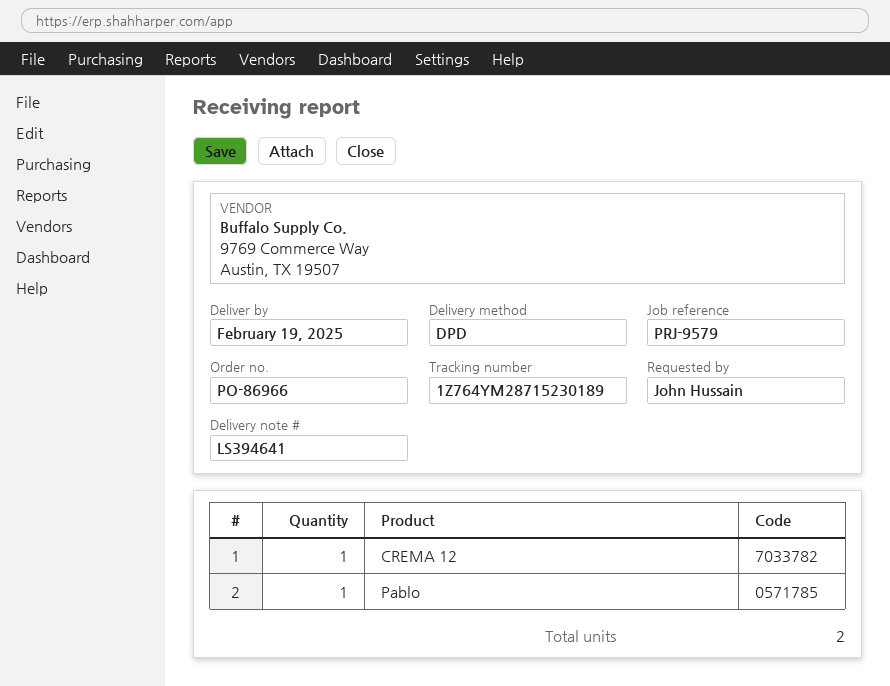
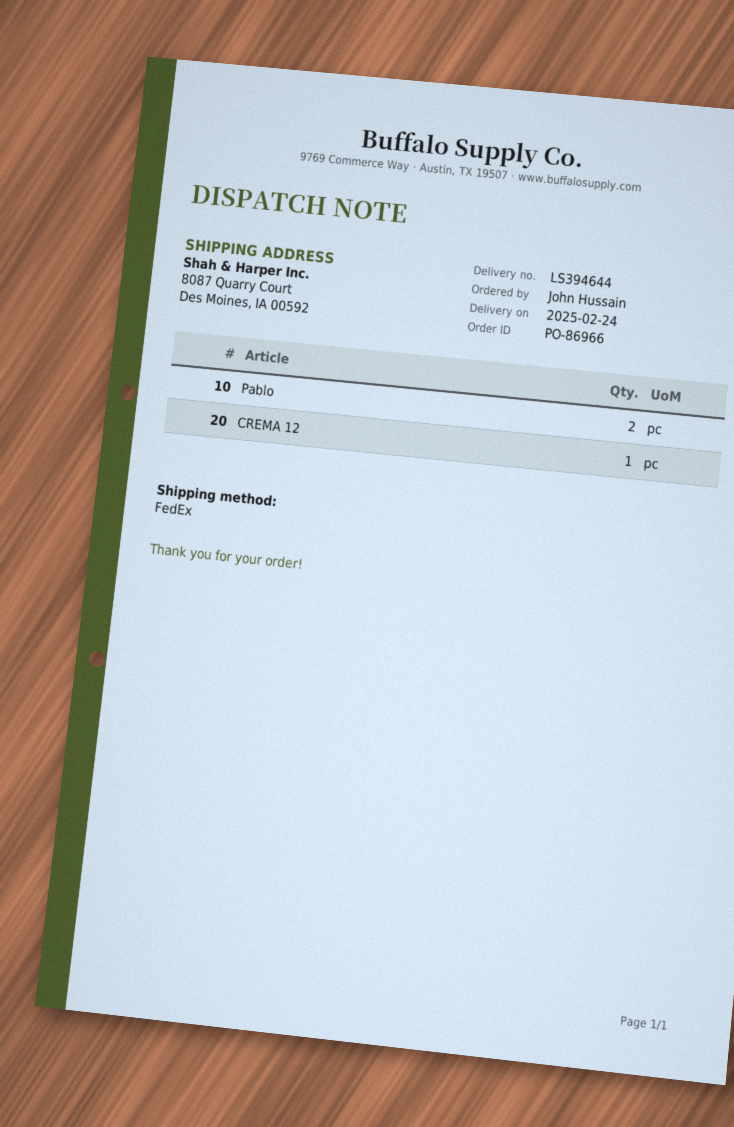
delivery note number: LS394641 -> LS394644
delivery date: 2025-02-19 -> 2025-02-24
shipping method: DPD -> FedEx
Pablo: 1 -> 2

